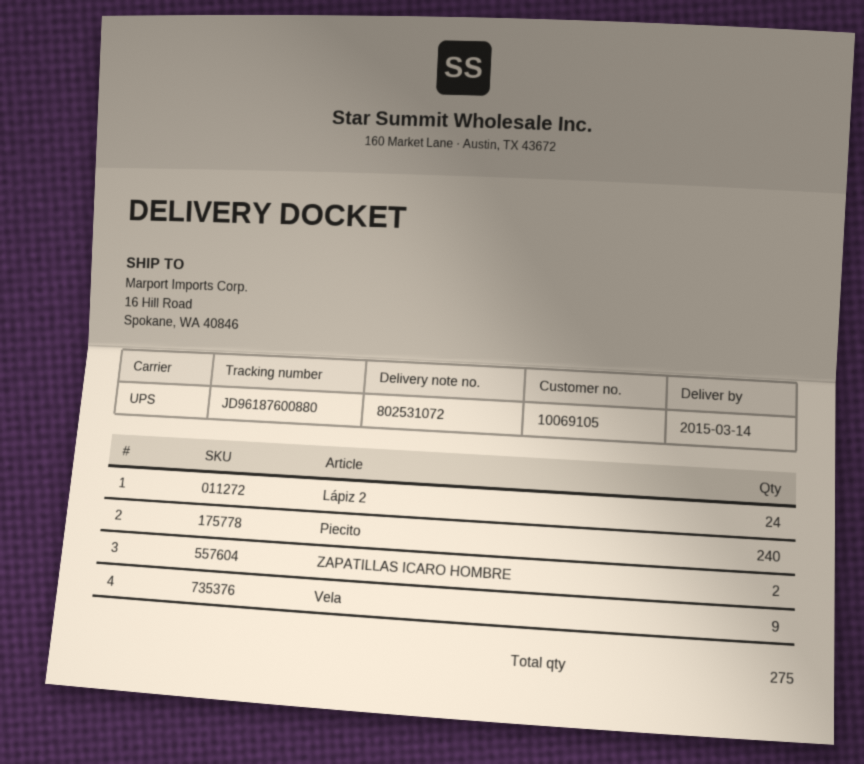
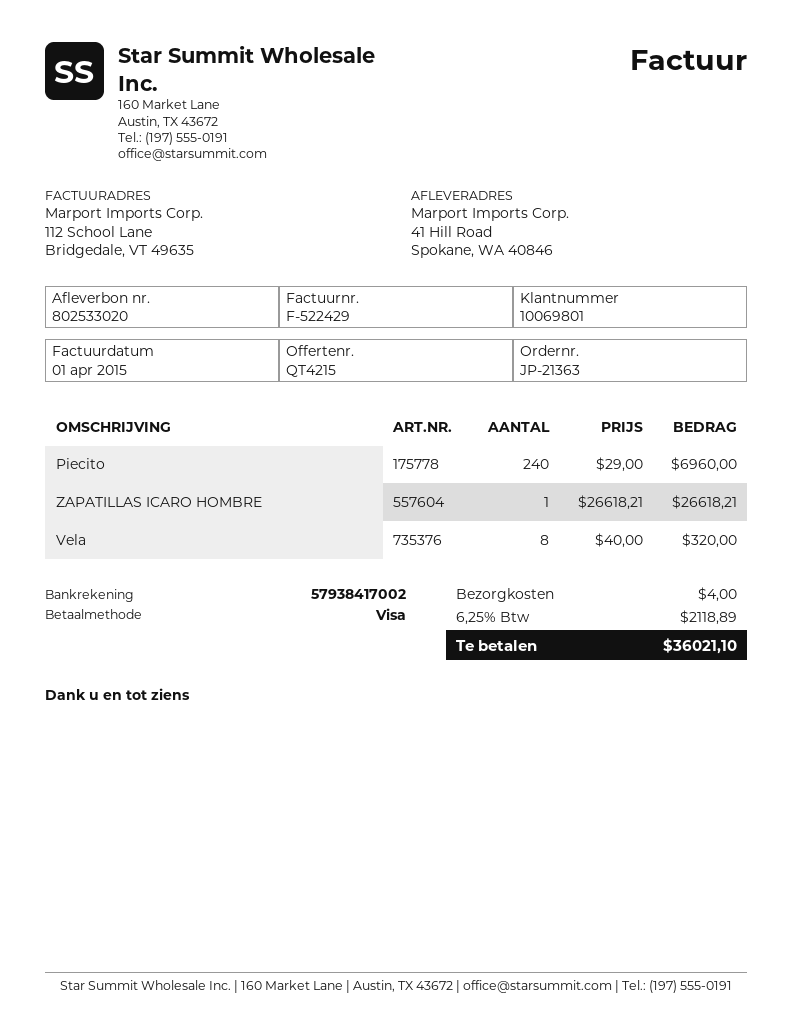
delivery note number: 802531072 -> 802533020
customer number: 10069105 -> 10069801
ship to: 16 Hill Road, Spokane, WA 40846 -> 41 Hill Road, Spokane, WA 40846
Lápiz 2: 24 -> none
ZAPATILLAS ICARO HOMBRE: 2 -> 1
Vela: 9 -> 8

